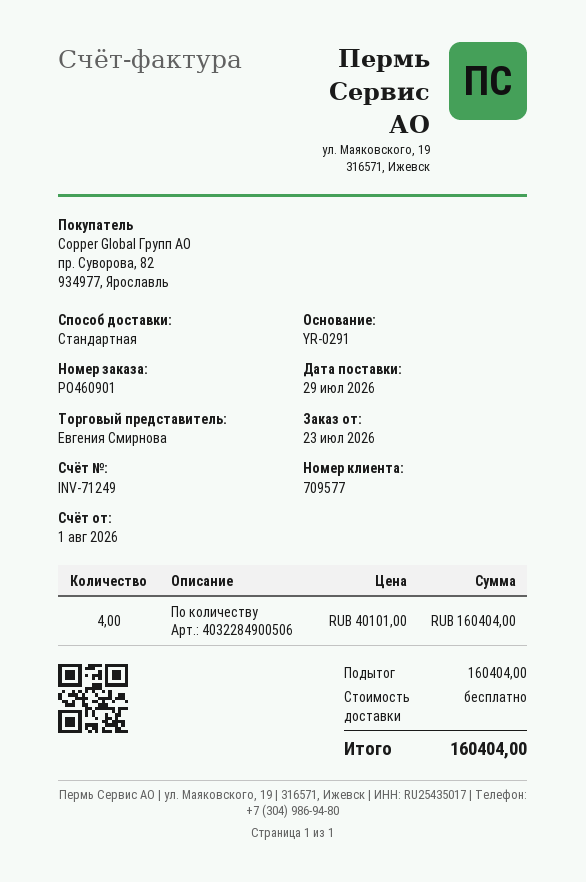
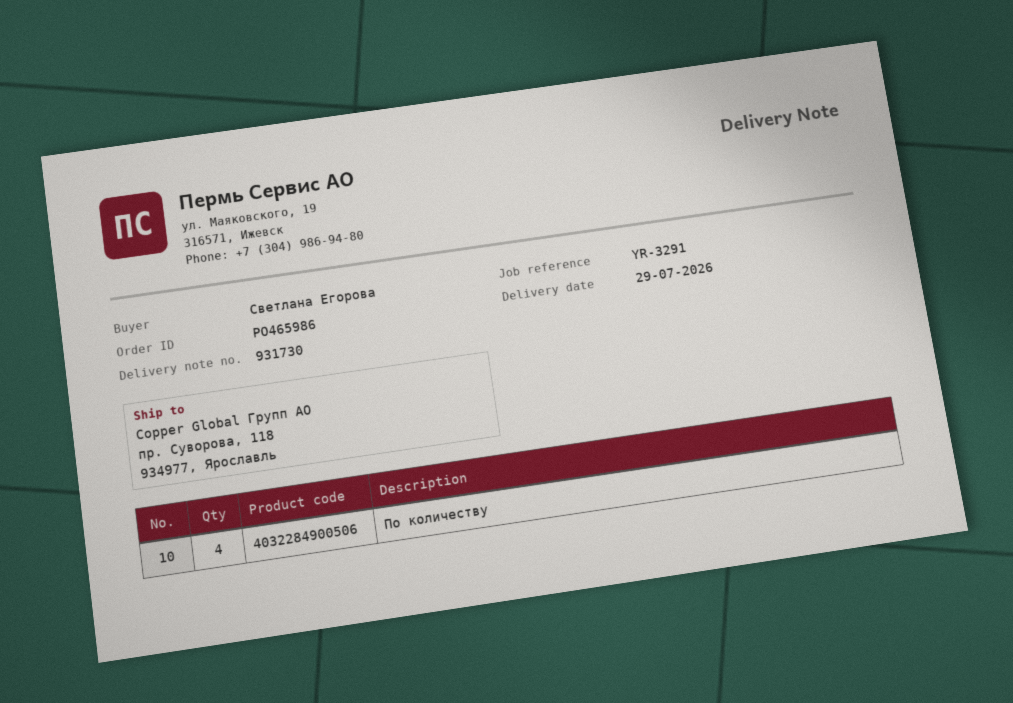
order number: PO460901 -> PO465986
reference: YR-0291 -> YR-3291

